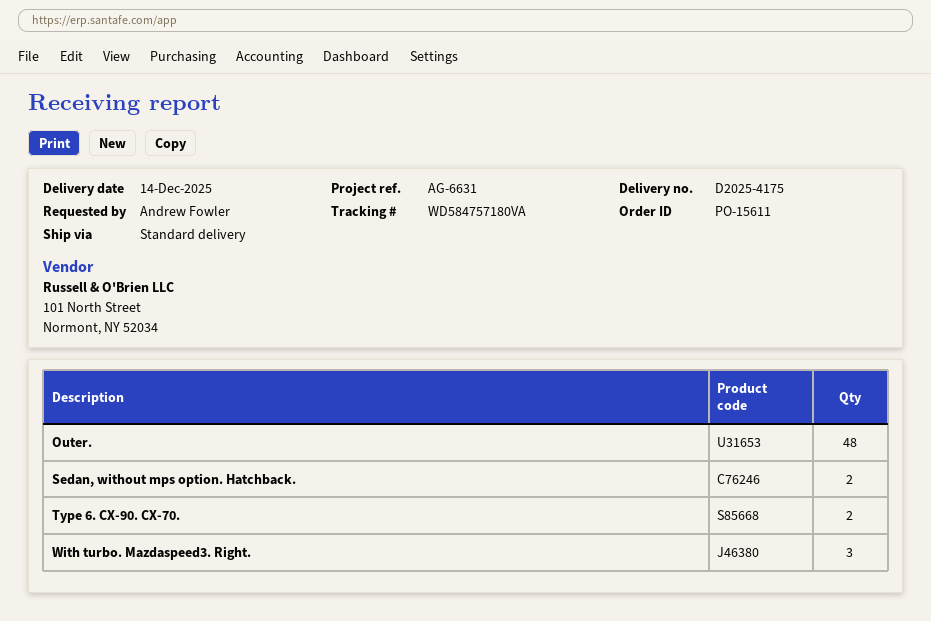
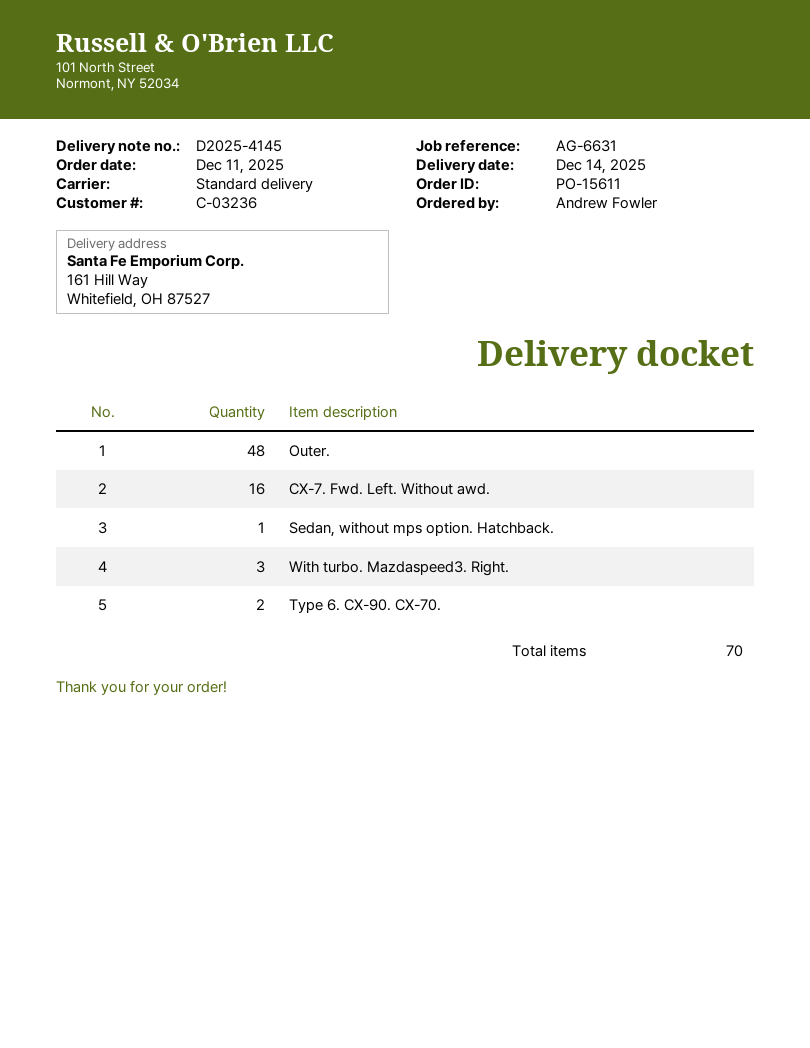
delivery note number: D2025-4175 -> D2025-4145
Sedan, without mps option. Hatchback.: 2 -> 1
CX-7. Fwd. Left. Without awd.: none -> 16

